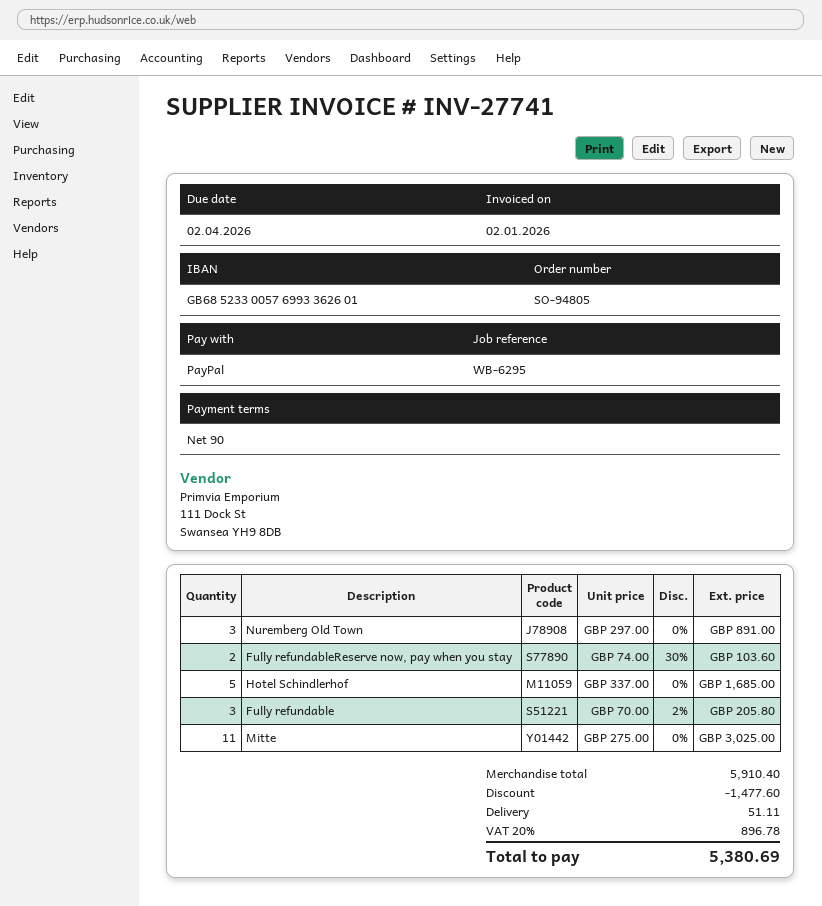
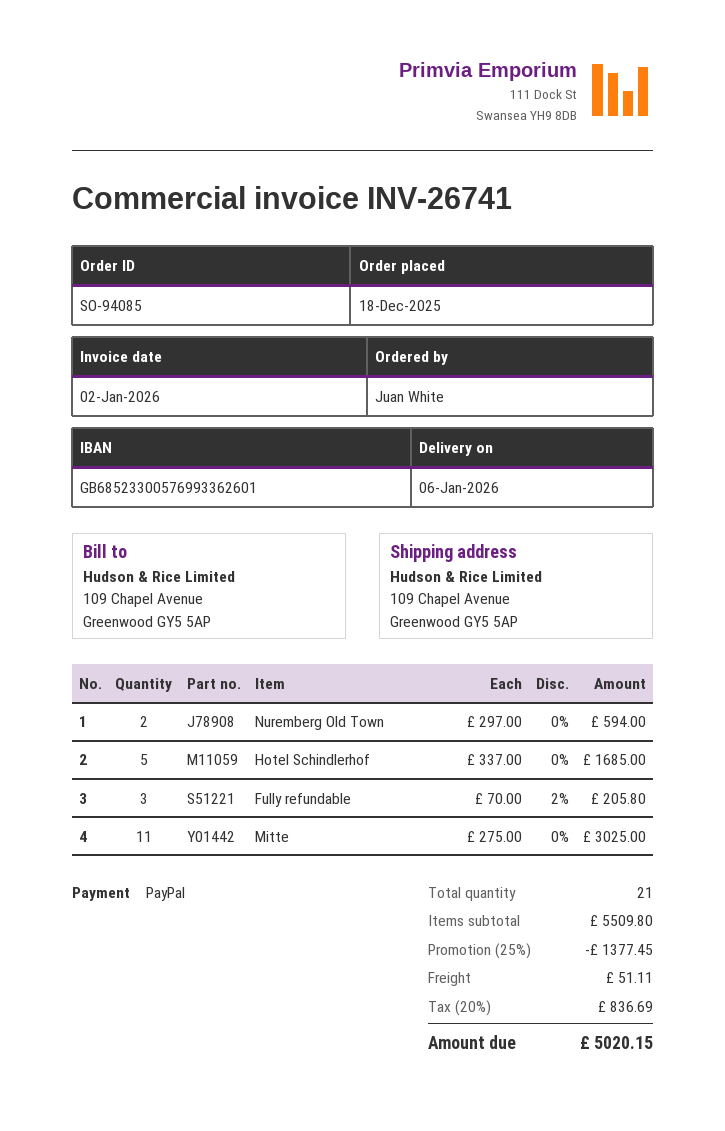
order number: SO-94805 -> SO-94085
invoice number: INV-27741 -> INV-26741
Nuremberg Old Town: 3 x 297.00 = 891.00 -> 2 x 297.00 = 594.00
Fully refundableReserve now, pay when you stay: 2 x 74.00 - 30% = 103.60 -> none
subtotal: 5910.40 -> 5509.80
discount: 1477.60 -> 1377.45
tax: 20% = 896.78 -> 20% = 836.69
total: 5380.69 -> 5020.15

